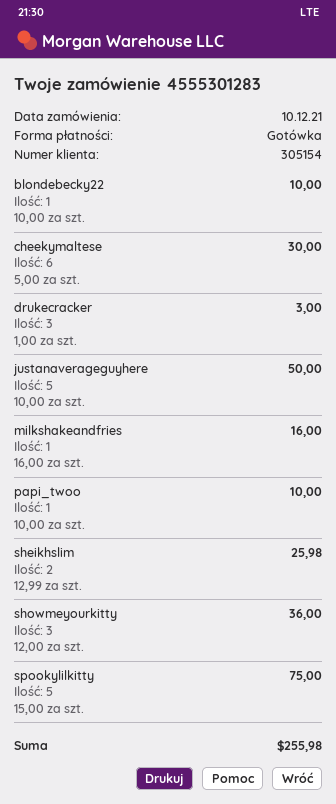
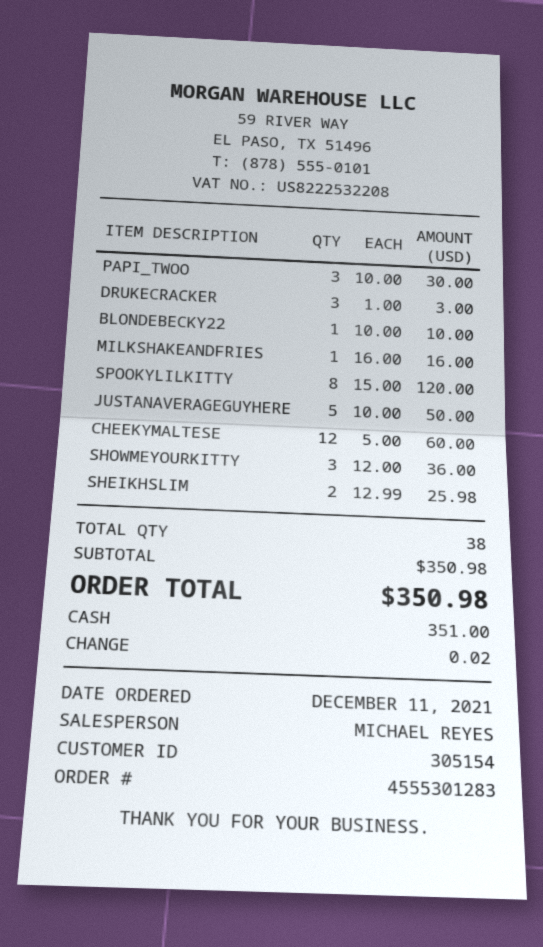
order date: 2021-12-10 -> 2021-12-11
cheekymaltese: 6 x 5.00 = 30.00 -> 12 x 5.00 = 60.00
papi_twoo: 1 x 10.00 = 10.00 -> 3 x 10.00 = 30.00
spookylilkitty: 5 x 15.00 = 75.00 -> 8 x 15.00 = 120.00
total: 255.98 -> 350.98

